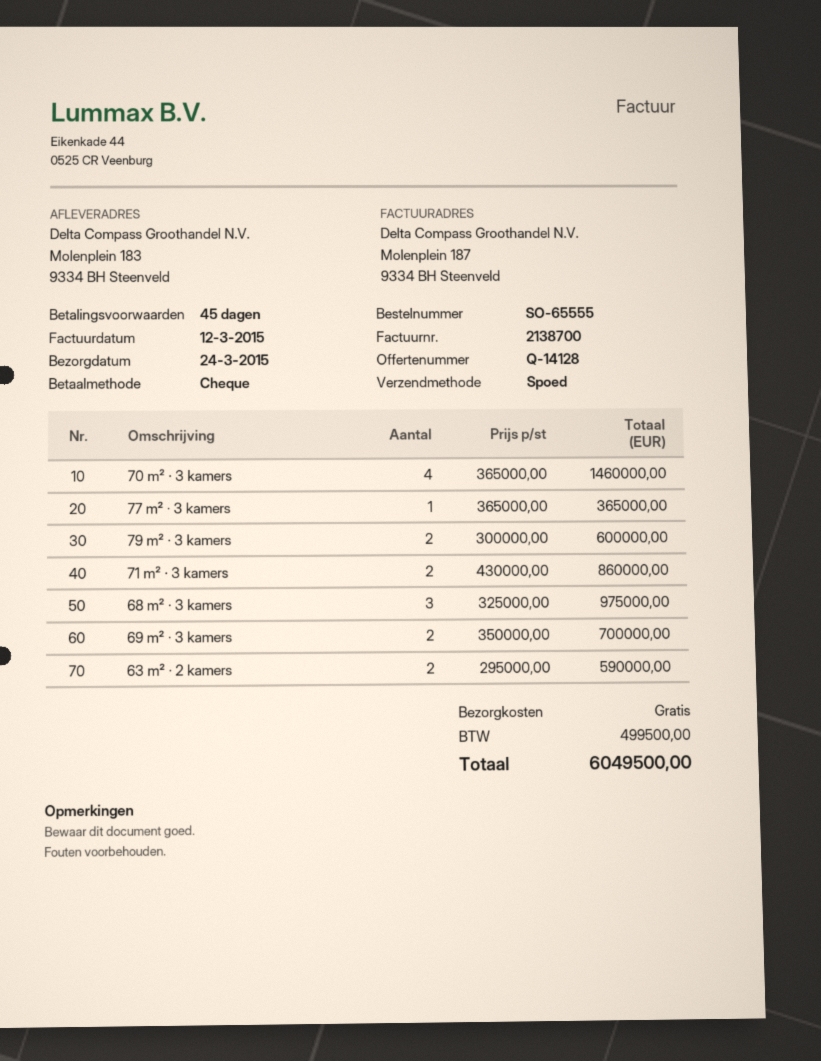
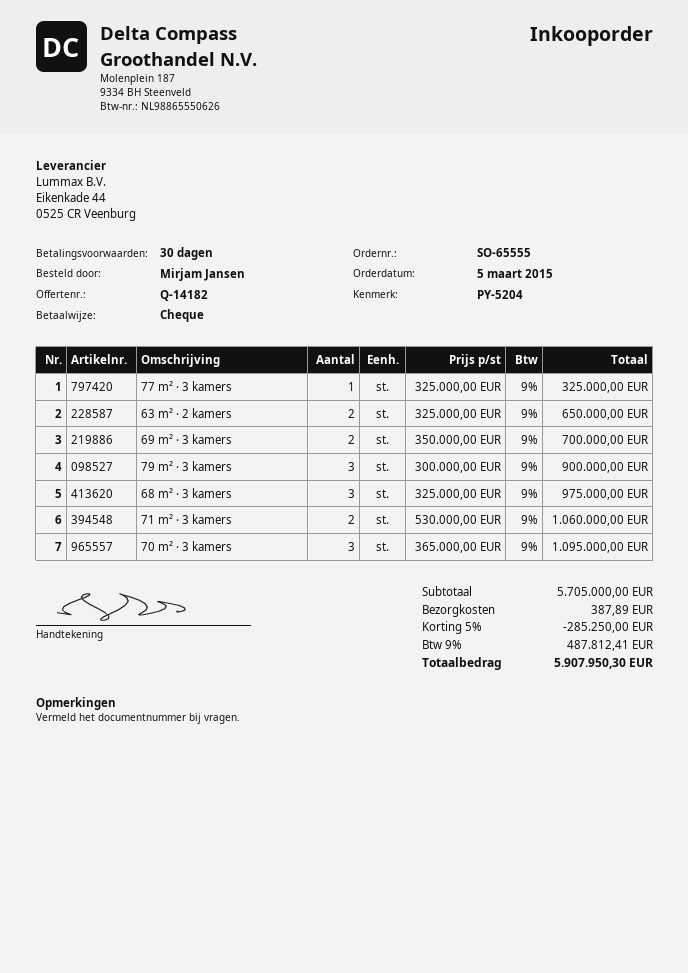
quote number: Q-14128 -> Q-14182
payment terms: 45 days -> 30 days
70 m² · 3 kamers: 4 x 365000.00 = 1460000.00 -> 3 x 365000.00 = 1095000.00
77 m² · 3 kamers: 1 x 365000.00 = 365000.00 -> 1 x 325000.00 = 325000.00
79 m² · 3 kamers: 2 x 300000.00 = 600000.00 -> 3 x 300000.00 = 900000.00
71 m² · 3 kamers: 2 x 430000.00 = 860000.00 -> 2 x 530000.00 = 1060000.00
63 m² · 2 kamers: 2 x 295000.00 = 590000.00 -> 2 x 325000.00 = 650000.00
discount: none -> 5% = 285250.00
shipping: 0.00 -> 387.89
tax: 499500.00 -> 487812.41
total: 6049500.00 -> 5907950.30

